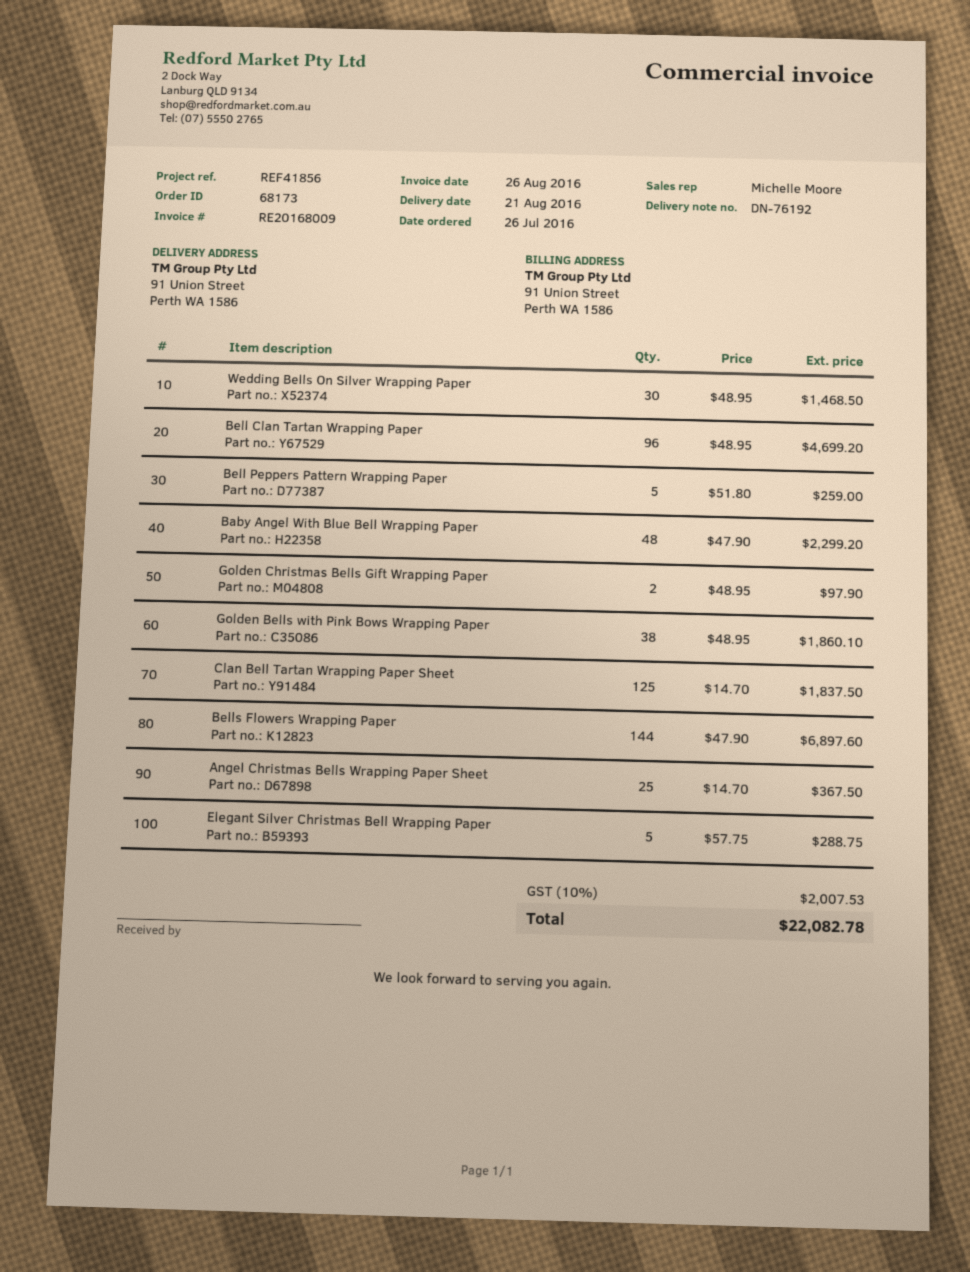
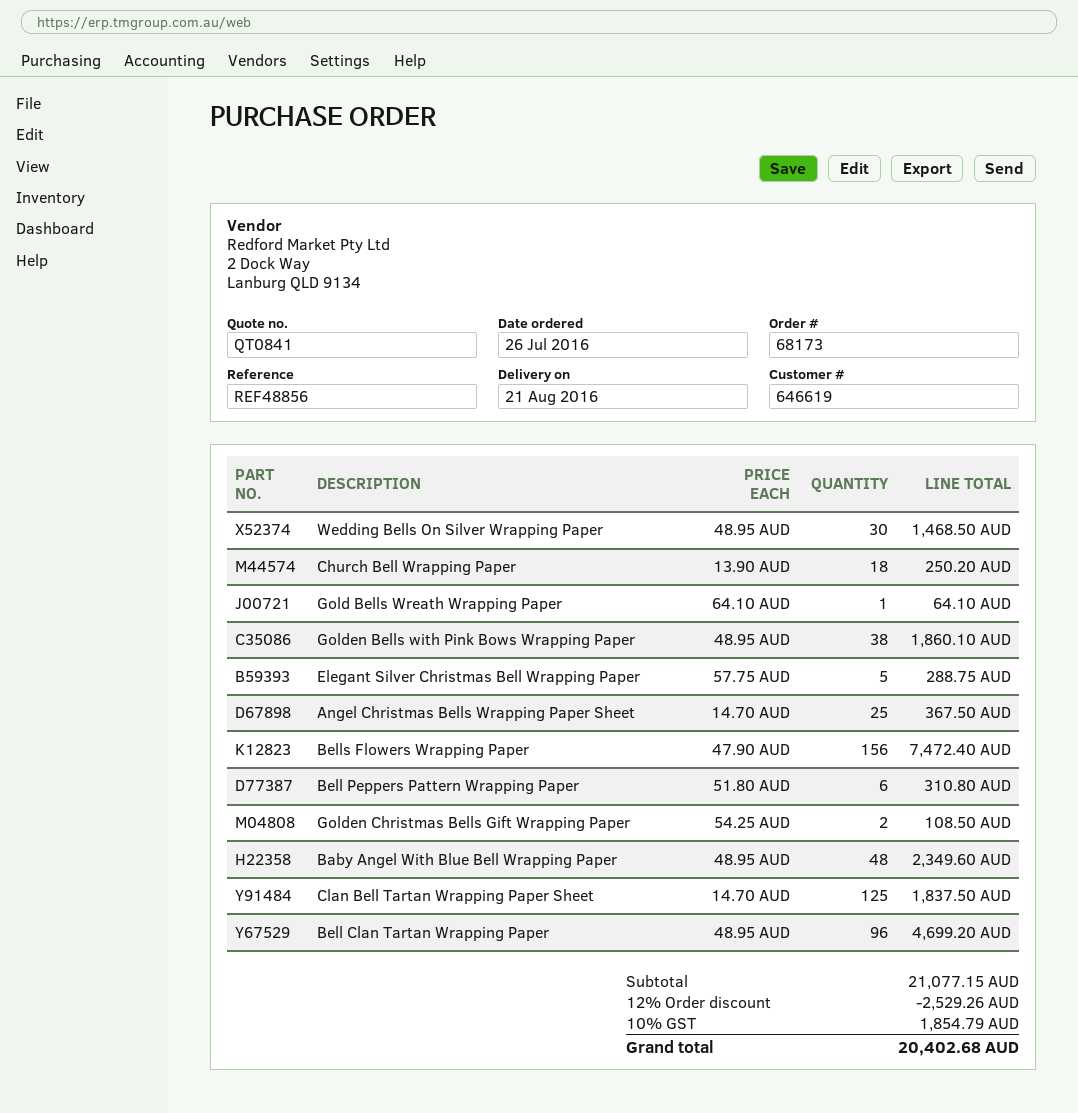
reference: REF41856 -> REF48856
Bell Peppers Pattern Wrapping Paper: 5 x 51.80 = 259.00 -> 6 x 51.80 = 310.80
Baby Angel With Blue Bell Wrapping Paper: 48 x 47.90 = 2299.20 -> 48 x 48.95 = 2349.60
Golden Christmas Bells Gift Wrapping Paper: 2 x 48.95 = 97.90 -> 2 x 54.25 = 108.50
Bells Flowers Wrapping Paper: 144 x 47.90 = 6897.60 -> 156 x 47.90 = 7472.40
Church Bell Wrapping Paper: none -> 18 x 13.90 = 250.20
Gold Bells Wreath Wrapping Paper: none -> 1 x 64.10 = 64.10
discount: none -> 12% = 2529.26
tax: 10% = 2007.53 -> 10% = 1854.79
total: 22082.78 -> 20402.68

